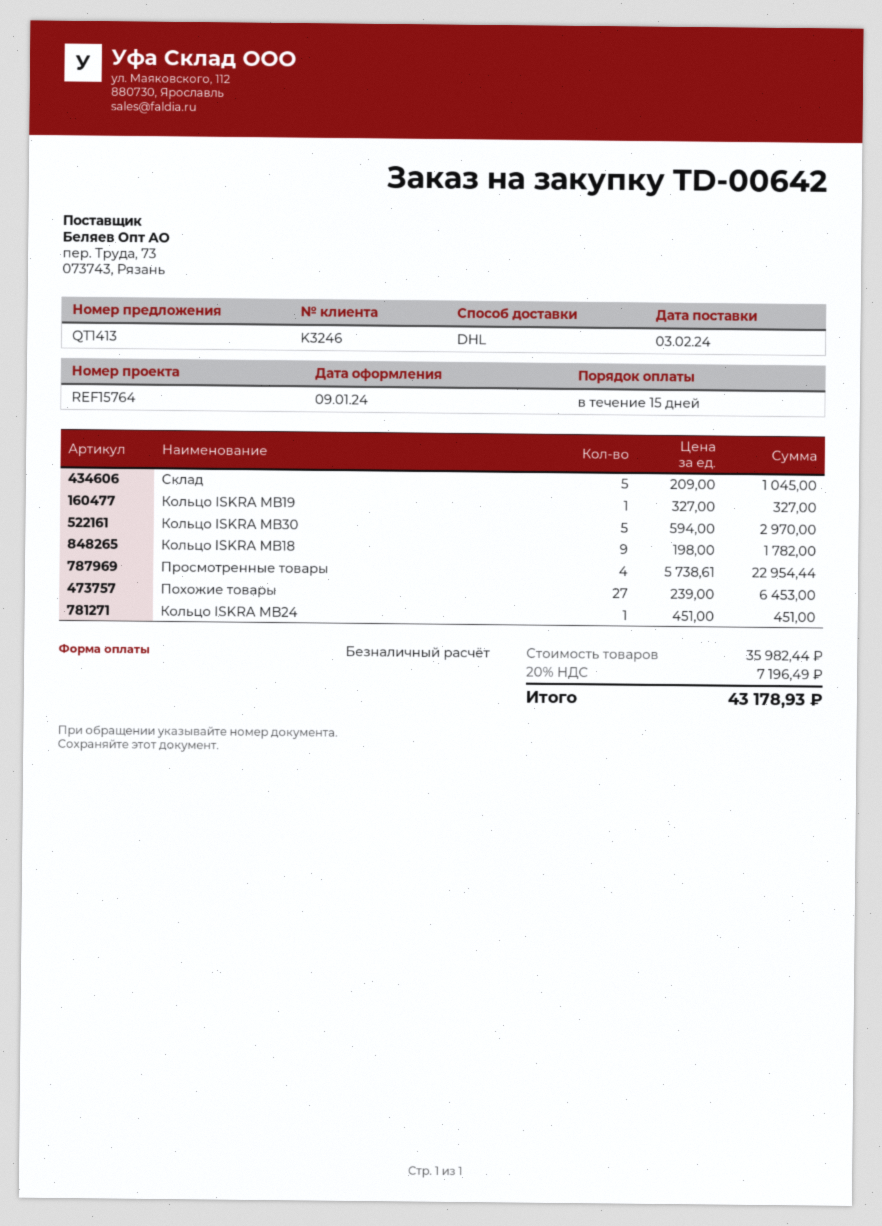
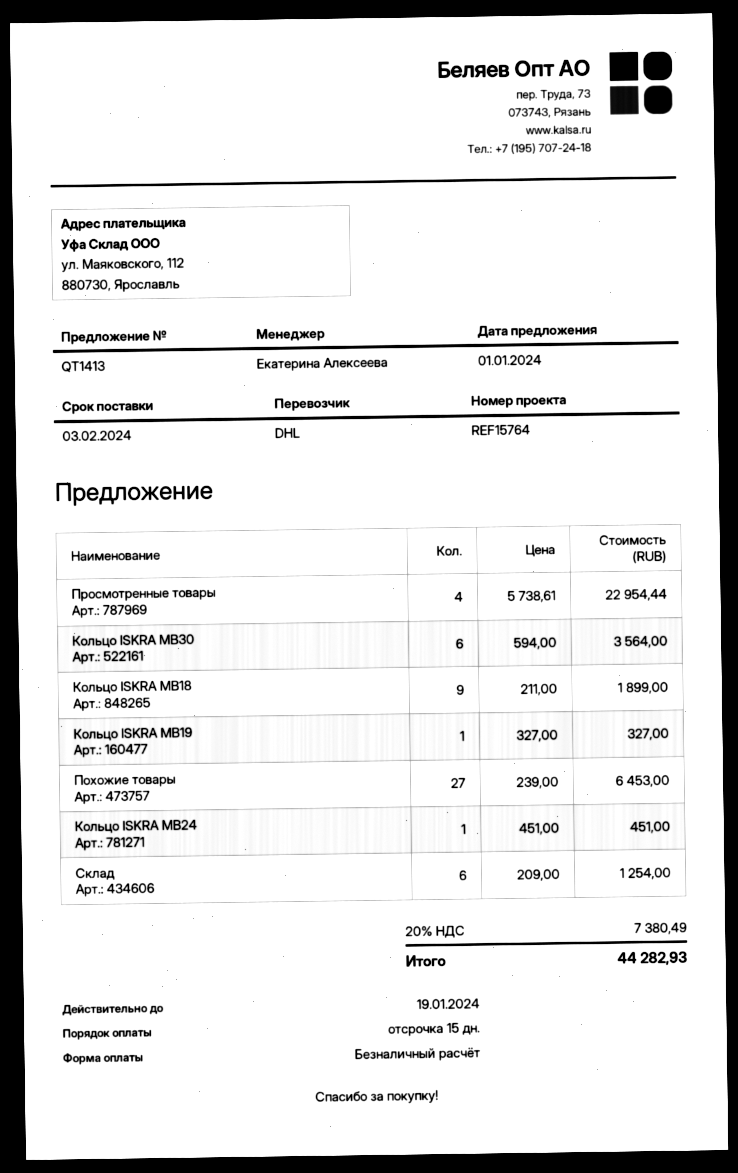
Склад: 5 x 209.00 = 1045.00 -> 6 x 209.00 = 1254.00
Кольцо ISKRA MB30: 5 x 594.00 = 2970.00 -> 6 x 594.00 = 3564.00
Кольцо ISKRA MB18: 9 x 198.00 = 1782.00 -> 9 x 211.00 = 1899.00
tax: 20% = 7196.49 -> 20% = 7380.49
total: 43178.93 -> 44282.93

